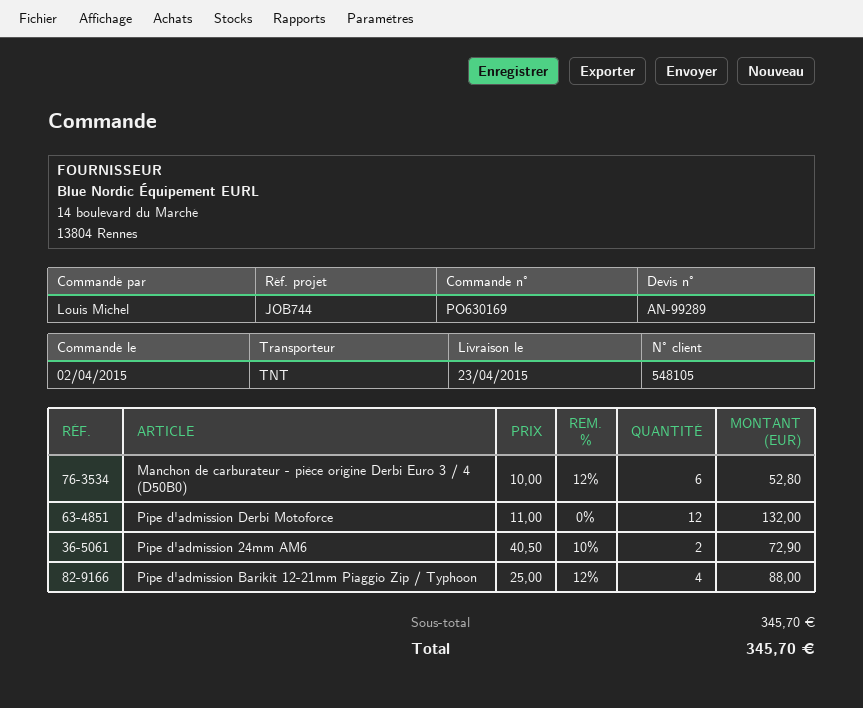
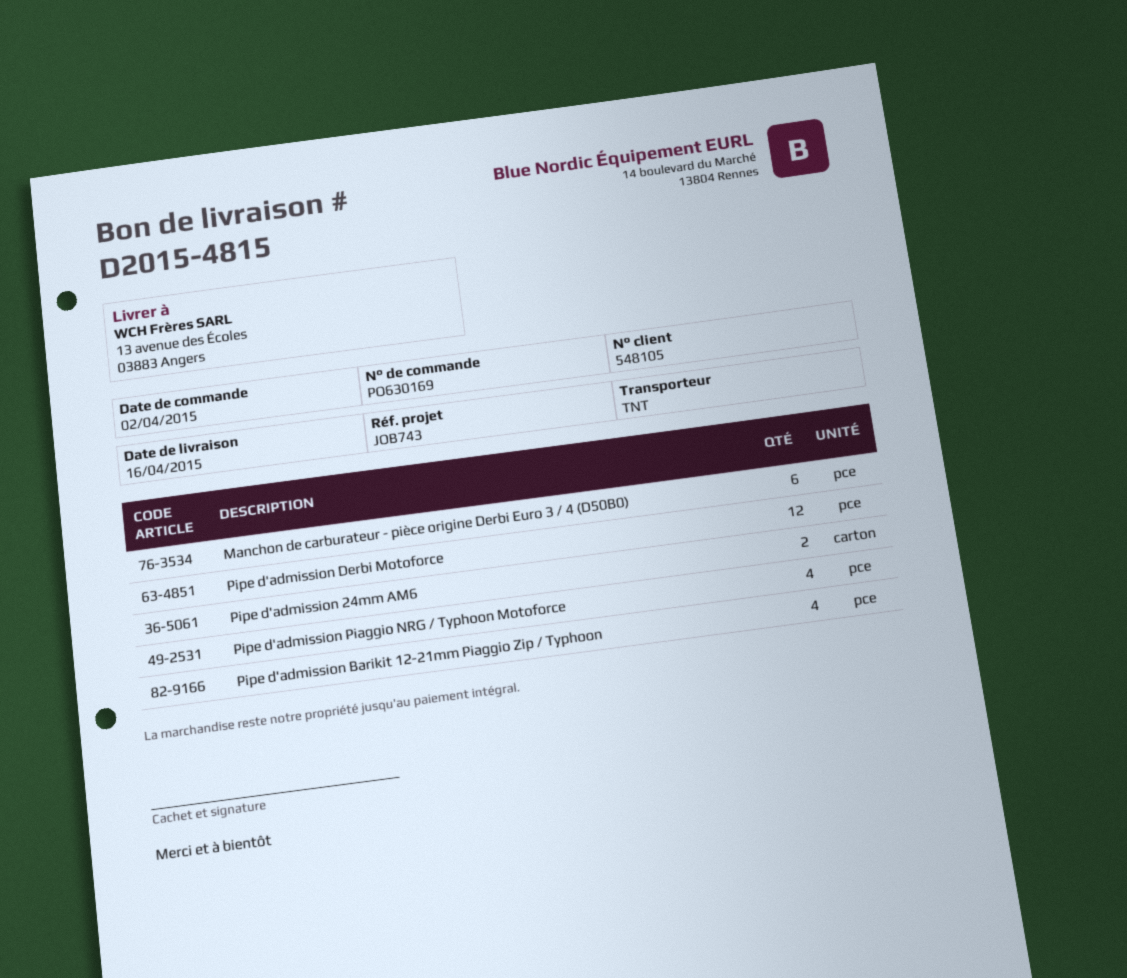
delivery date: 2015-04-23 -> 2015-04-16
reference: JOB744 -> JOB743
Pipe d'admission Piaggio NRG / Typhoon Motoforce: none -> 4

